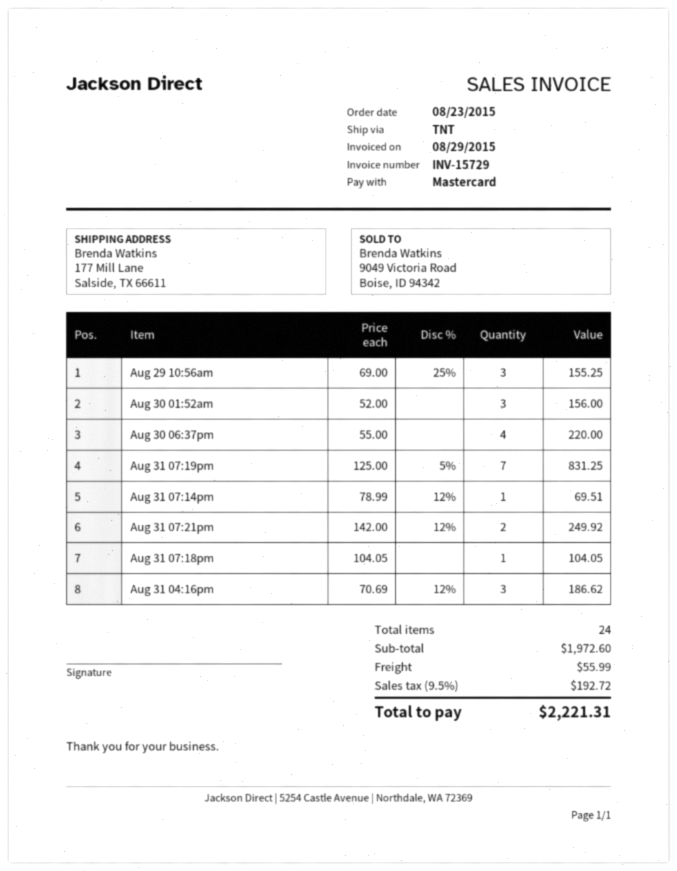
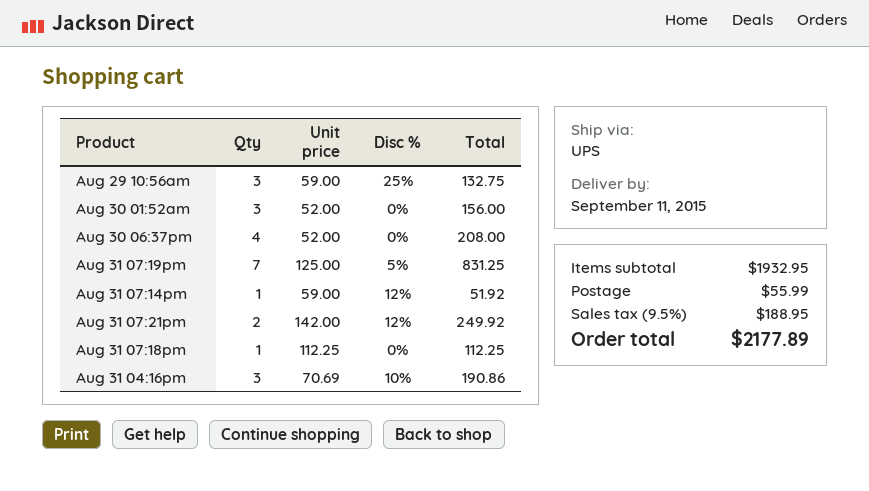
shipping method: TNT -> UPS
Aug 29 10:56am: 3 x 69.00 - 25% = 155.25 -> 3 x 59.00 - 25% = 132.75
Aug 30 06:37pm: 4 x 55.00 = 220.00 -> 4 x 52.00 = 208.00
Aug 31 07:14pm: 1 x 78.99 - 12% = 69.51 -> 1 x 59.00 - 12% = 51.92
Aug 31 07:18pm: 1 x 104.05 = 104.05 -> 1 x 112.25 = 112.25
Aug 31 04:16pm: 3 x 70.69 - 12% = 186.62 -> 3 x 70.69 - 10% = 190.86
subtotal: 1972.60 -> 1932.95
tax: 9.5% = 192.72 -> 9.5% = 188.95
total: 2221.31 -> 2177.89

